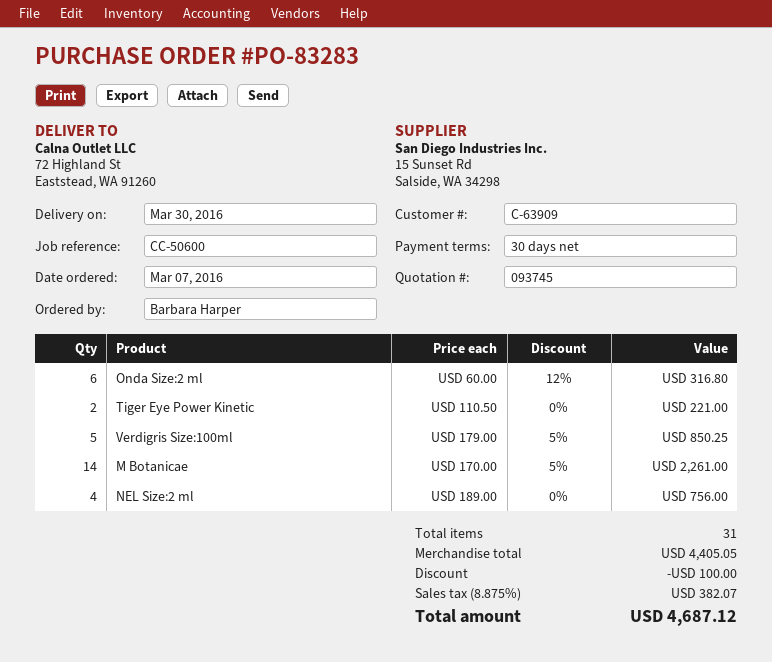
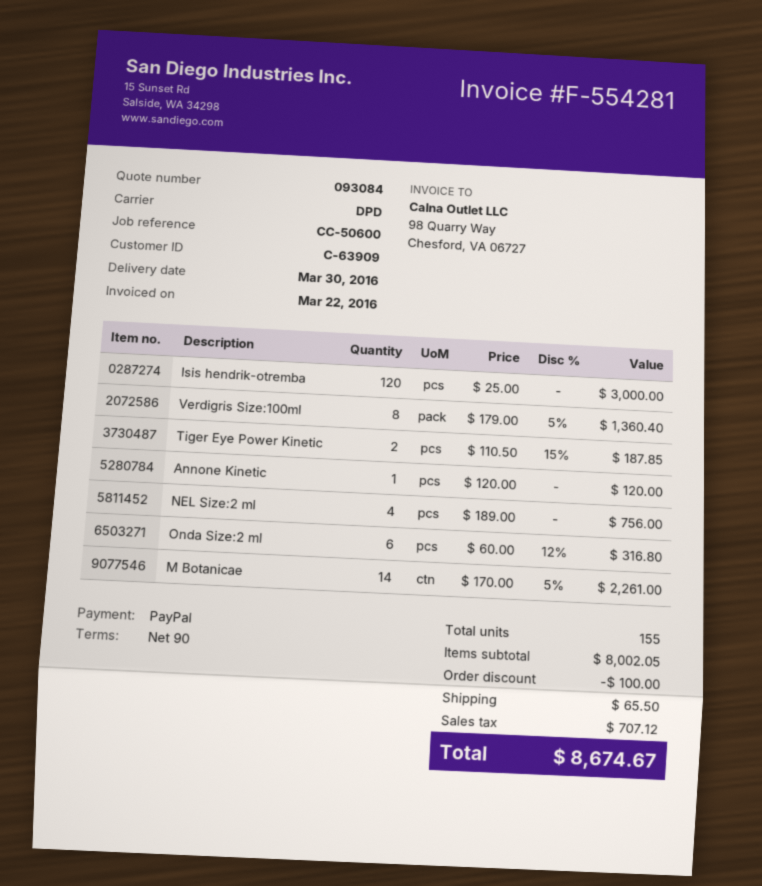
quote number: 093745 -> 093084
payment terms: 30 days -> 90 days
Tiger Eye Power Kinetic: 2 x 110.50 = 221.00 -> 2 x 110.50 - 15% = 187.85
Verdigris Size:100ml: 5 x 179.00 - 5% = 850.25 -> 8 x 179.00 - 5% = 1360.40
Isis hendrik-otremba: none -> 120 x 25.00 = 3000.00
Annone Kinetic: none -> 1 x 120.00 = 120.00
total quantity: 31 -> 155
subtotal: 4405.05 -> 8002.05
shipping: none -> 65.50
tax: 382.07 -> 707.12
total: 4687.12 -> 8674.67

